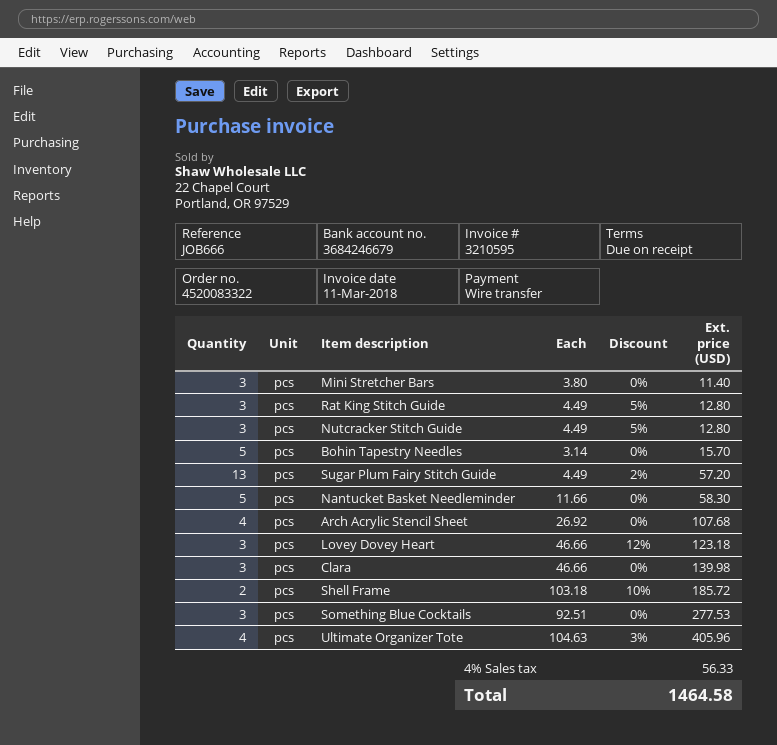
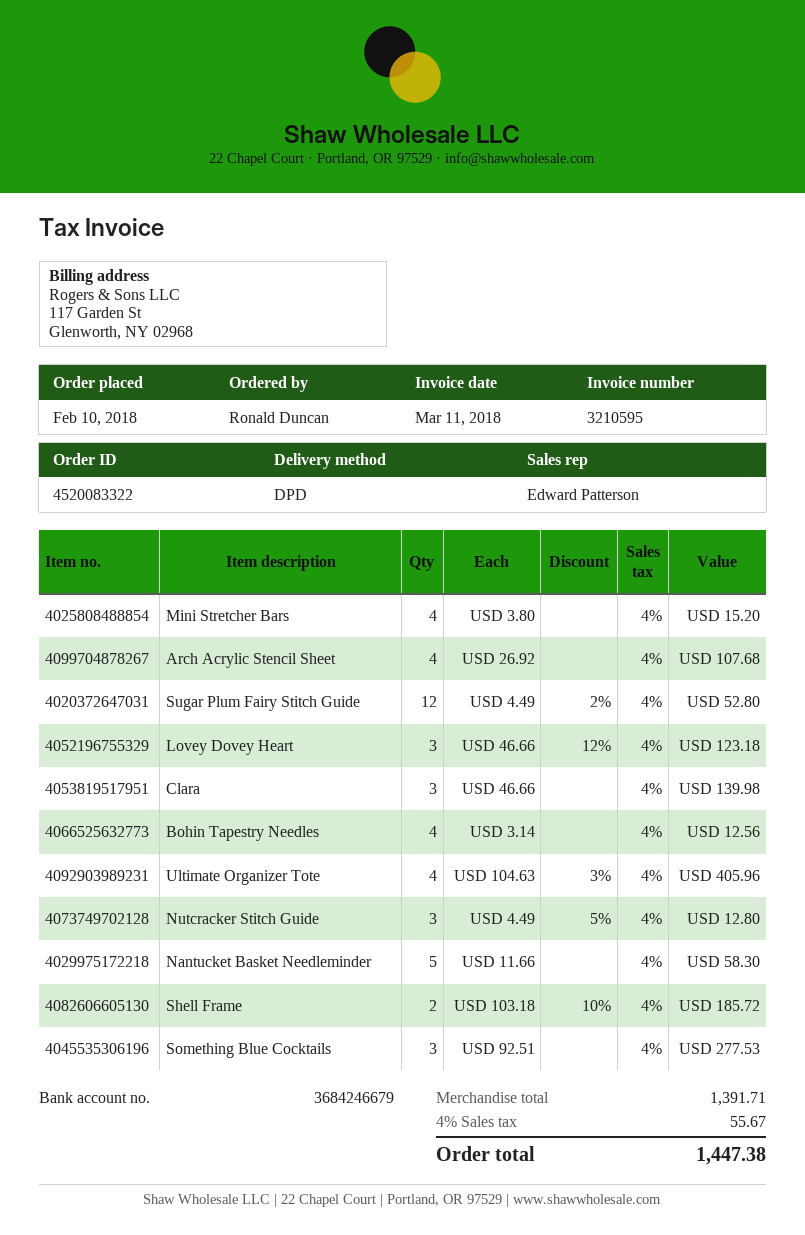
Mini Stretcher Bars: 3 x 3.80 = 11.40 -> 4 x 3.80 = 15.20
Rat King Stitch Guide: 3 x 4.49 - 5% = 12.80 -> none
Bohin Tapestry Needles: 5 x 3.14 = 15.70 -> 4 x 3.14 = 12.56
Sugar Plum Fairy Stitch Guide: 13 x 4.49 - 2% = 57.20 -> 12 x 4.49 - 2% = 52.80
tax: 4% = 56.33 -> 4% = 55.67
total: 1464.58 -> 1447.38

